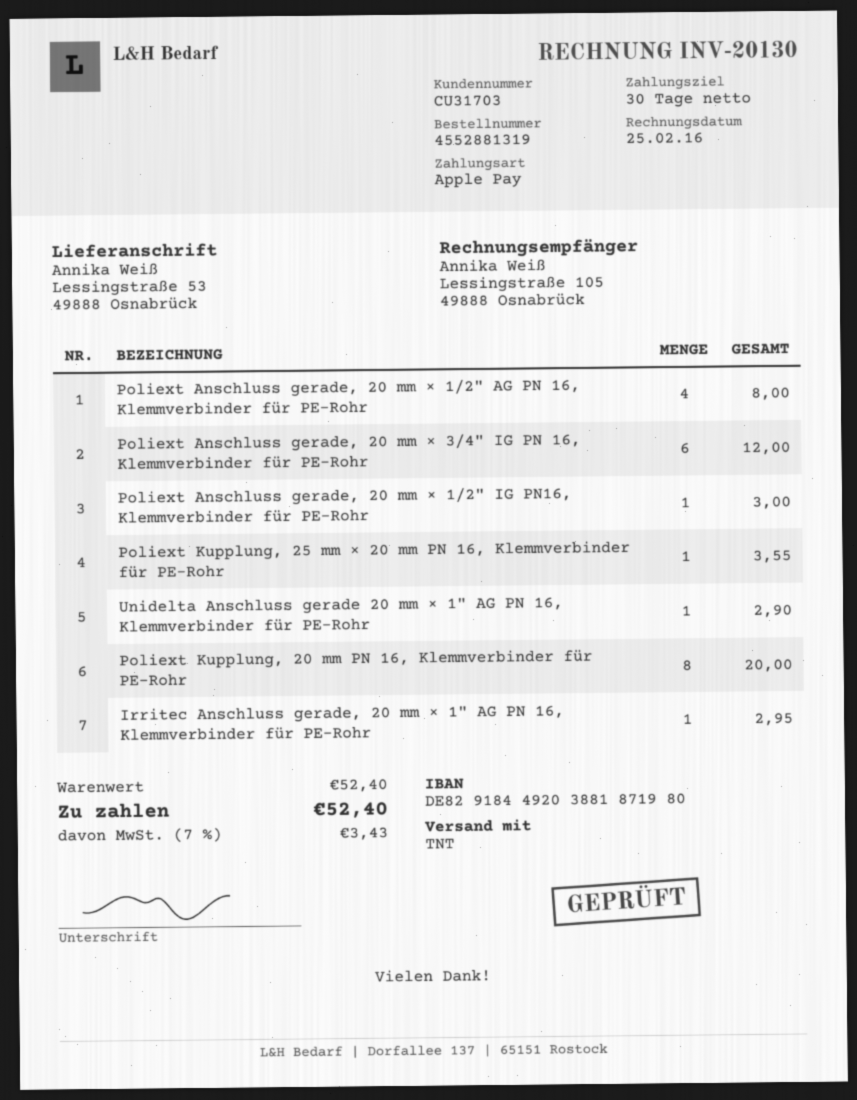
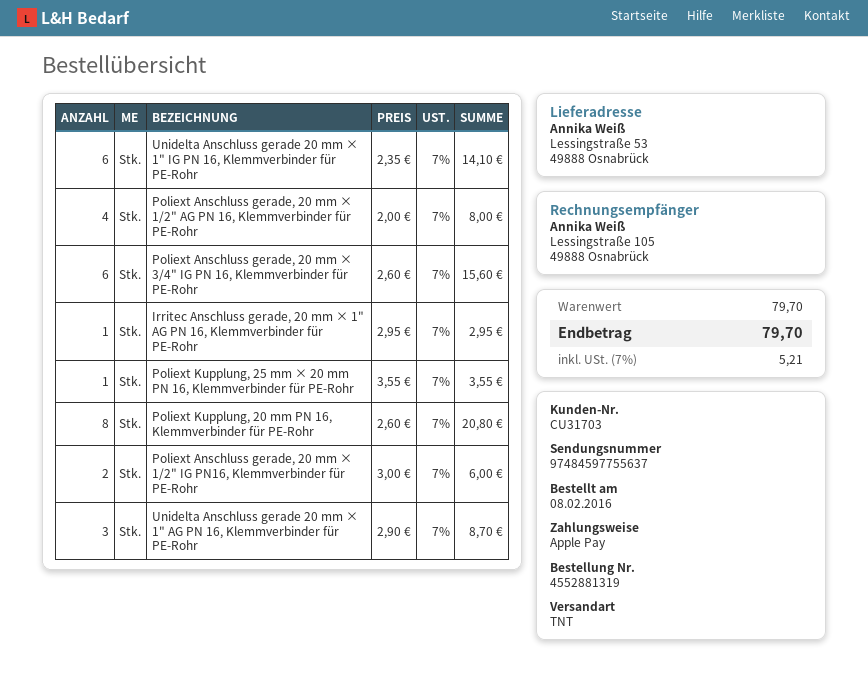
Poliext Anschluss gerade, 20 mm × 3/4" IG PN 16, Klemmverbinder für PE-Rohr: 6 for 12.00 -> 6 for 15.60
Poliext Anschluss gerade, 20 mm × 1/2" IG PN16, Klemmverbinder für PE-Rohr: 1 for 3.00 -> 2 for 6.00
Unidelta Anschluss gerade 20 mm × 1" AG PN 16, Klemmverbinder für PE-Rohr: 1 for 2.90 -> 3 for 8.70
Poliext Kupplung, 20 mm PN 16, Klemmverbinder für PE-Rohr: 8 for 20.00 -> 8 for 20.80
Unidelta Anschluss gerade 20 mm × 1" IG PN 16, Klemmverbinder für PE-Rohr: none -> 6 for 14.10
subtotal: 52.40 -> 79.70
tax: 7% = 3.43 -> 7% = 5.21
total: 52.40 -> 79.70

